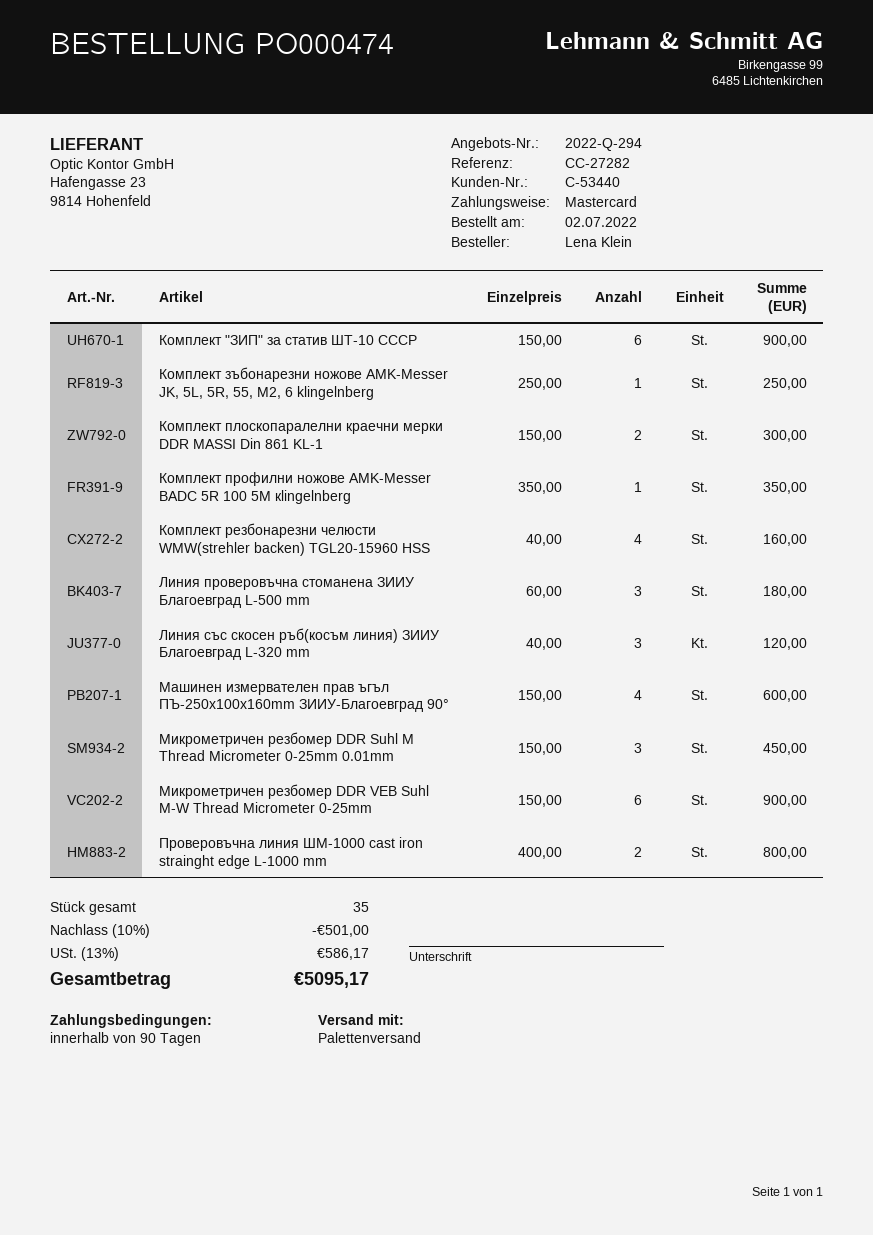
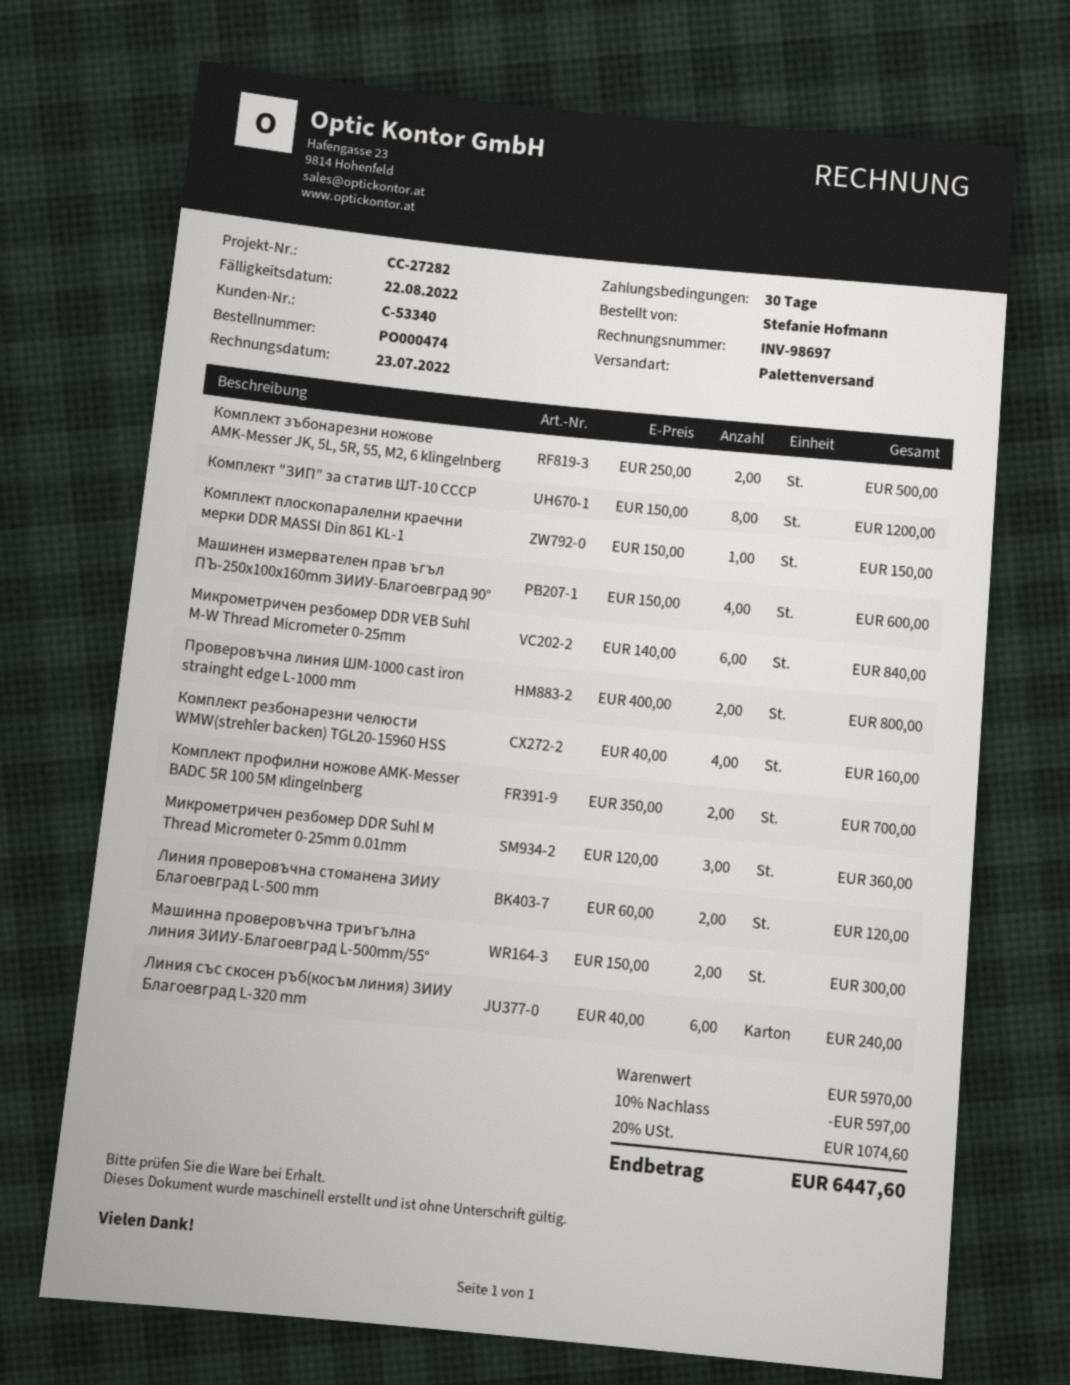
payment terms: 90 days -> 30 days
customer number: C-53440 -> C-53340
ordered by: Lena Klein -> Stefanie Hofmann
Комплект "ЗИП" за статив ШТ-10 СССР: 6 x 150.00 = 900.00 -> 8 x 150.00 = 1200.00
Комплект зъбонарезни ножове AMK-Messer JK, 5L, 5R, 55, M2, 6 klingelnberg: 1 x 250.00 = 250.00 -> 2 x 250.00 = 500.00
Комплект плоскопаралелни краечни мерки DDR MASSI Din 861 KL-1: 2 x 150.00 = 300.00 -> 1 x 150.00 = 150.00
Комплект профилни ножове AMK-Messer BADC 5R 100 5M кlingelnberg: 1 x 350.00 = 350.00 -> 2 x 350.00 = 700.00
Линия проверовъчна стоманена ЗИИУ Благоевград L-500 mm: 3 x 60.00 = 180.00 -> 2 x 60.00 = 120.00
Линия със скосен ръб(косъм линия) ЗИИУ Благоевград L-320 mm: 3 x 40.00 = 120.00 -> 6 x 40.00 = 240.00
Микрометричен резбомер DDR Suhl M Thread Мicrometer 0-25mm 0.01mm: 3 x 150.00 = 450.00 -> 3 x 120.00 = 360.00
Микрометричен резбомер DDR VEB Suhl M-W Thread Мicrometer 0-25mm: 6 x 150.00 = 900.00 -> 6 x 140.00 = 840.00
Машинна проверовъчна триъгълна линия ЗИИУ-Благоевград L-500mm/55°: none -> 2 x 150.00 = 300.00
discount: 10% = 501.00 -> 10% = 597.00
tax: 13% = 586.17 -> 20% = 1074.60
total: 5095.17 -> 6447.60

